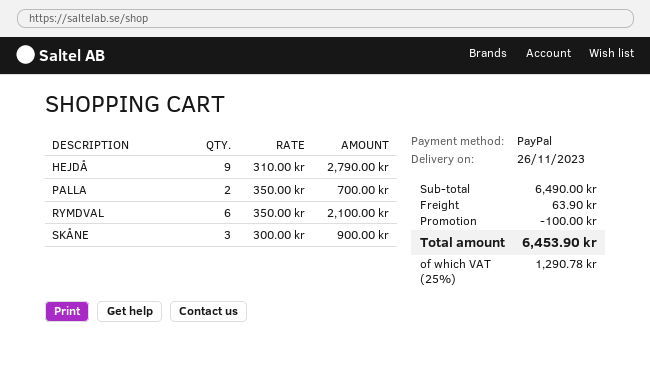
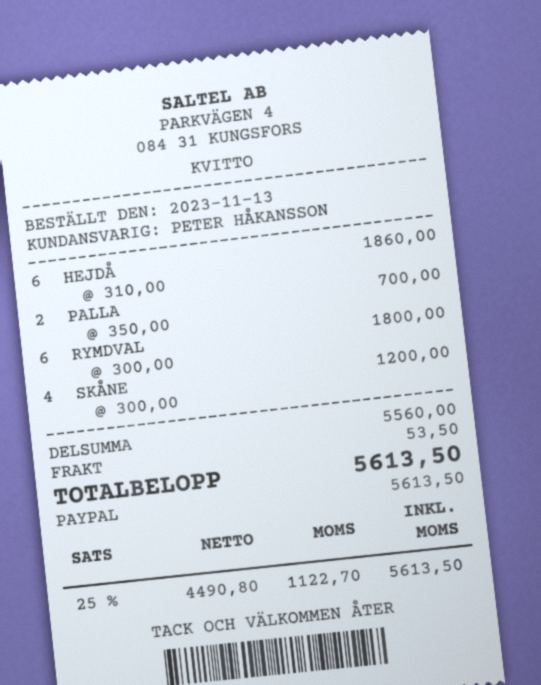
HEJDÅ: 9 x 310.00 = 2790.00 -> 6 x 310.00 = 1860.00
RYMDVAL: 6 x 350.00 = 2100.00 -> 6 x 300.00 = 1800.00
SKÅNE: 3 x 300.00 = 900.00 -> 4 x 300.00 = 1200.00
subtotal: 6490.00 -> 5560.00
discount: 100.00 -> none
shipping: 63.90 -> 53.50
tax: 25% = 1290.78 -> 25% = 1122.70
total: 6453.90 -> 5613.50

